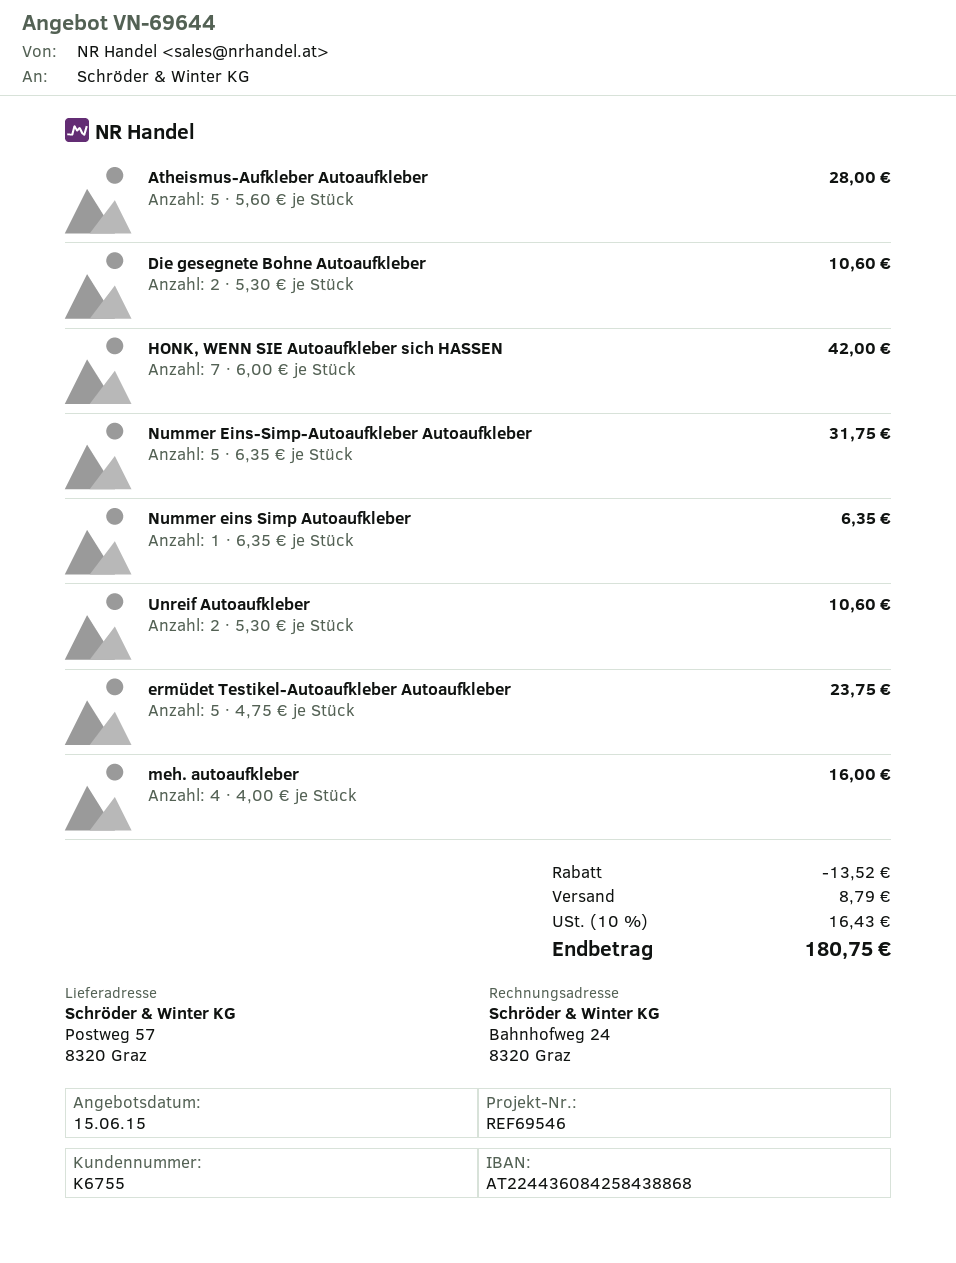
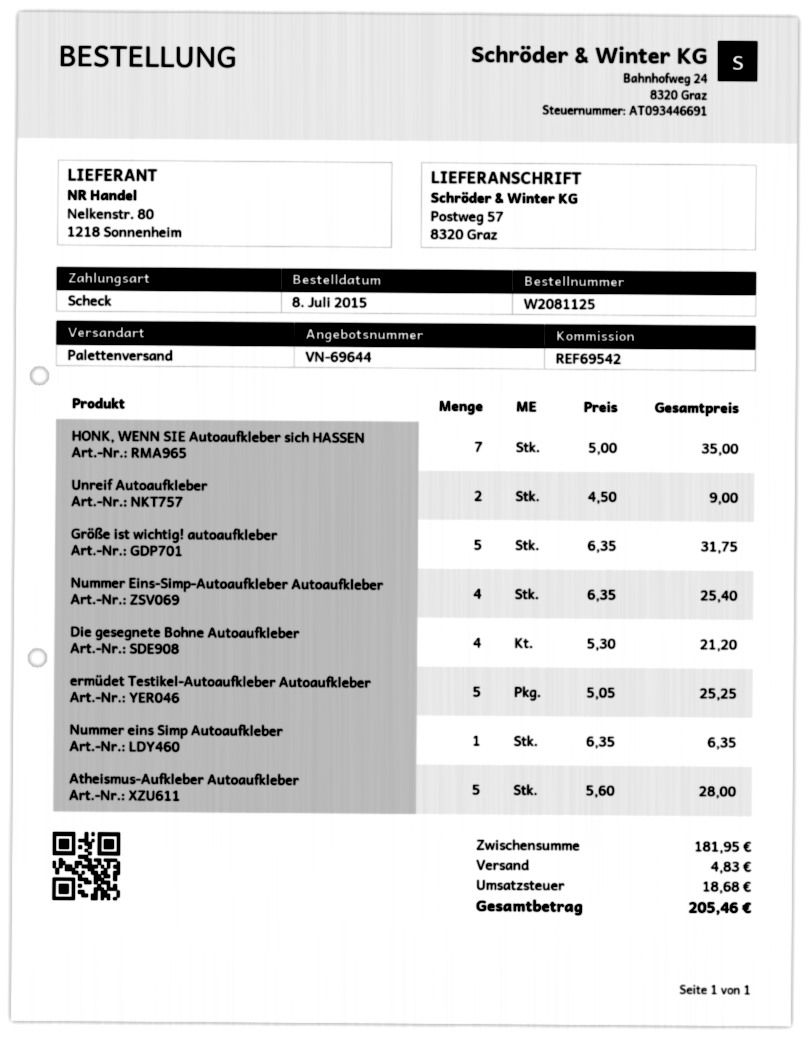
reference: REF69546 -> REF69542
Die gesegnete Bohne Autoaufkleber: 2 x 5.30 = 10.60 -> 4 x 5.30 = 21.20
HONK, WENN SIE Autoaufkleber sich HASSEN: 7 x 6.00 = 42.00 -> 7 x 5.00 = 35.00
Nummer Eins-Simp-Autoaufkleber Autoaufkleber: 5 x 6.35 = 31.75 -> 4 x 6.35 = 25.40
Unreif Autoaufkleber: 2 x 5.30 = 10.60 -> 2 x 4.50 = 9.00
ermüdet Testikel-Autoaufkleber Autoaufkleber: 5 x 4.75 = 23.75 -> 5 x 5.05 = 25.25
meh. autoaufkleber: 4 x 4.00 = 16.00 -> none
Größe ist wichtig! autoaufkleber: none -> 5 x 6.35 = 31.75
discount: 13.52 -> none
shipping: 8.79 -> 4.83
tax: 16.43 -> 18.68
total: 180.75 -> 205.46

